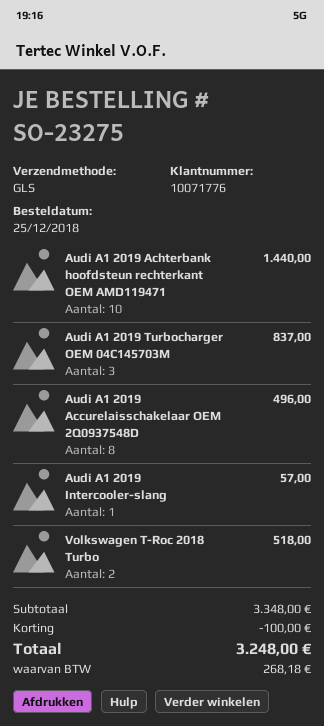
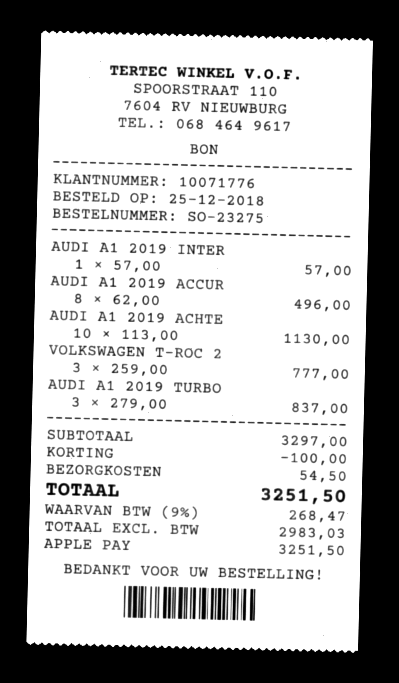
Audi A1 2019 Achterbank hoofdsteun rechterkant OEM AMD119471: 10 for 1440.00 -> 10 for 1130.00
Volkswagen T-Roc 2018 Turbo: 2 for 518.00 -> 3 for 777.00
subtotal: 3348.00 -> 3297.00
shipping: none -> 54.50
tax: 268.18 -> 268.47
total: 3248.00 -> 3251.50

